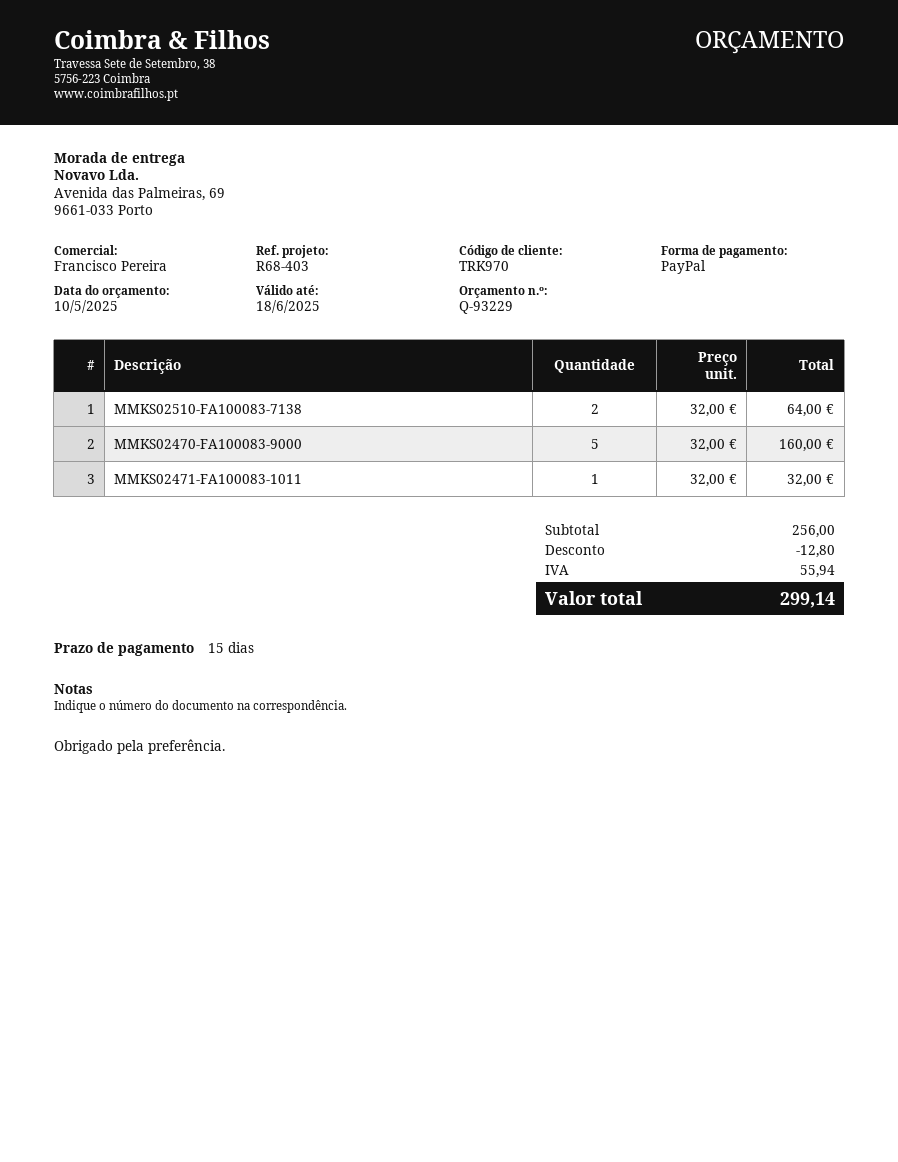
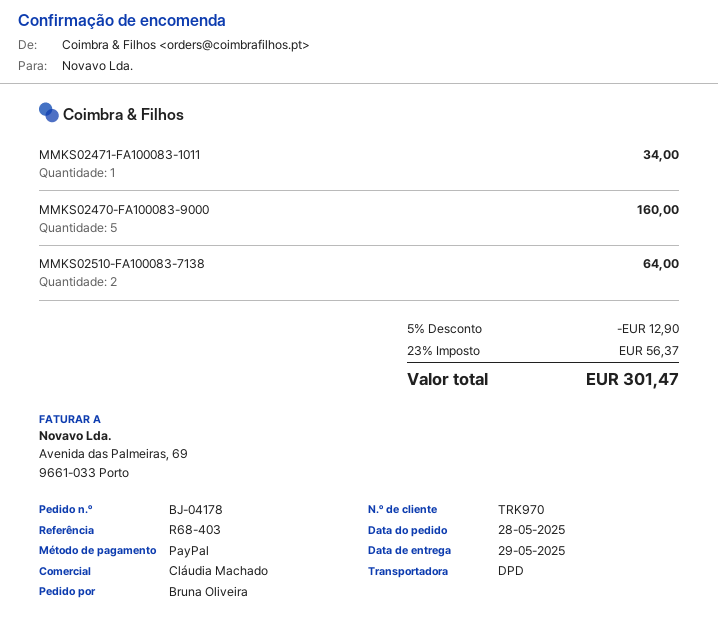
sales rep: Francisco Pereira -> Cláudia Machado
MMKS02471-FA100083-1011: 1 for 32.00 -> 1 for 34.00
discount: 12.80 -> 12.90
tax: 55.94 -> 56.37
total: 299.14 -> 301.47

